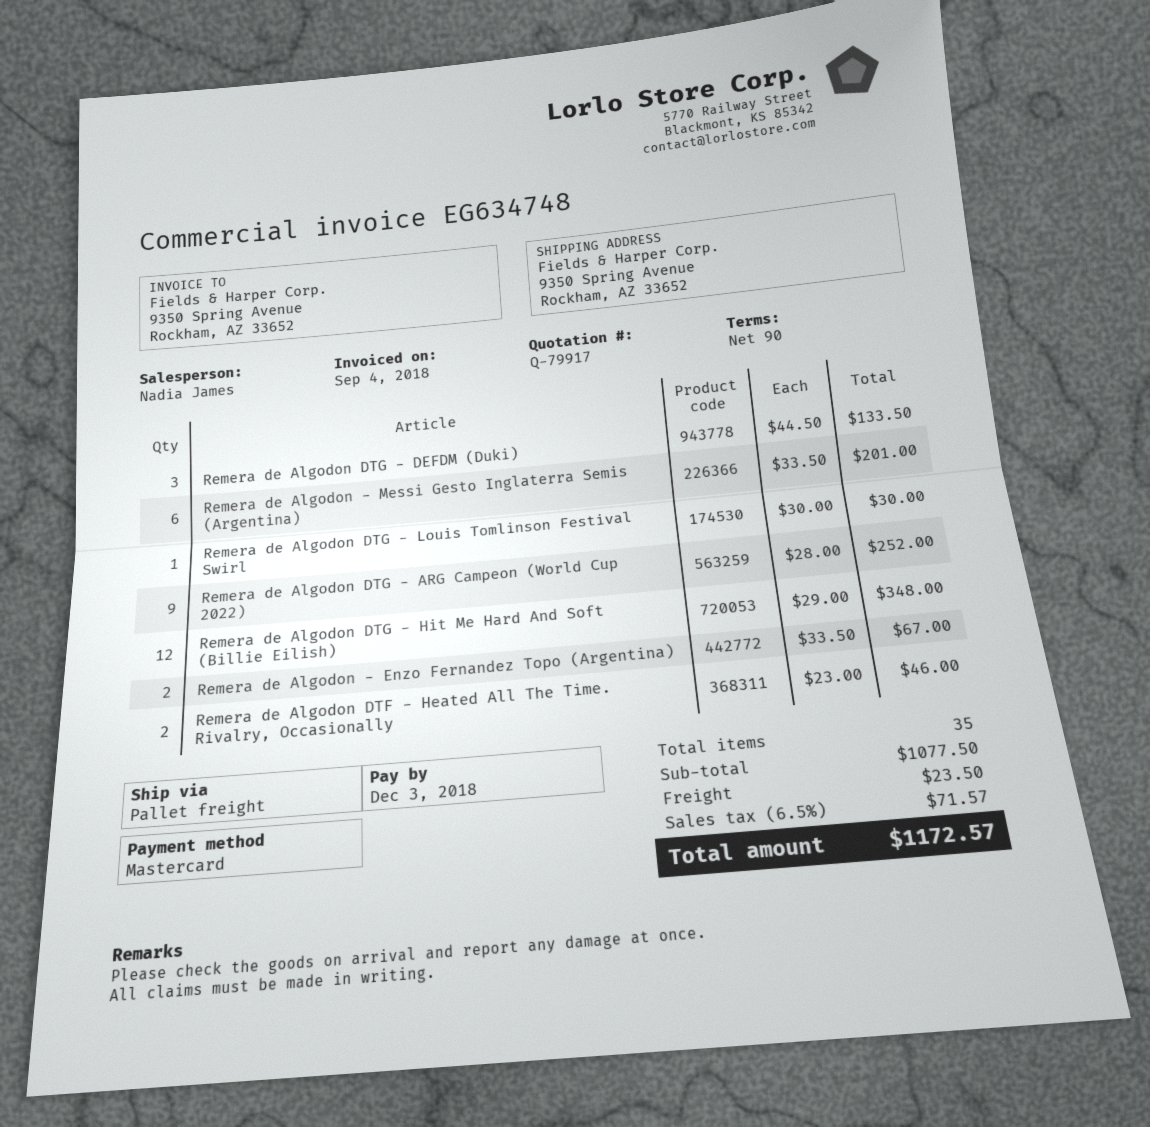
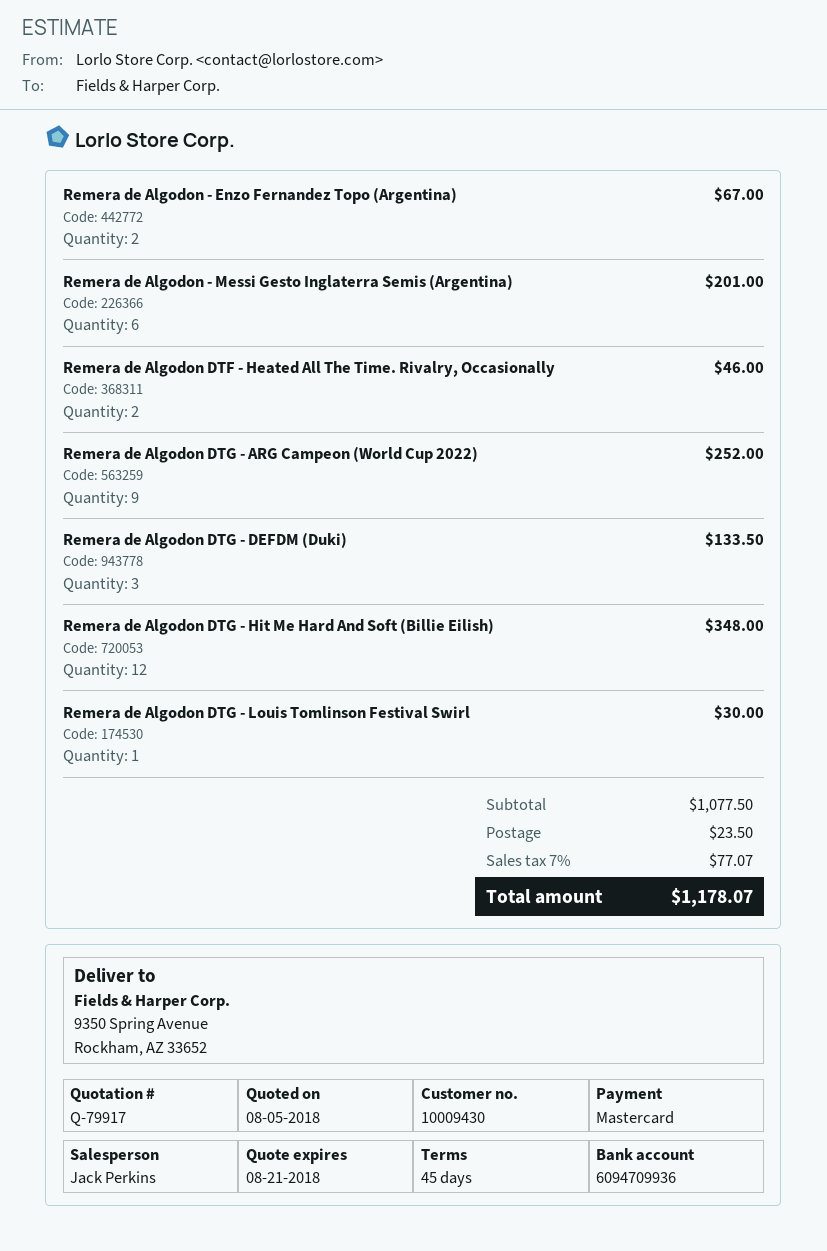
payment terms: 90 days -> 45 days
sales rep: Nadia James -> Jack Perkins
tax: 6.5% = 71.57 -> 7% = 77.07
total: 1172.57 -> 1178.07

